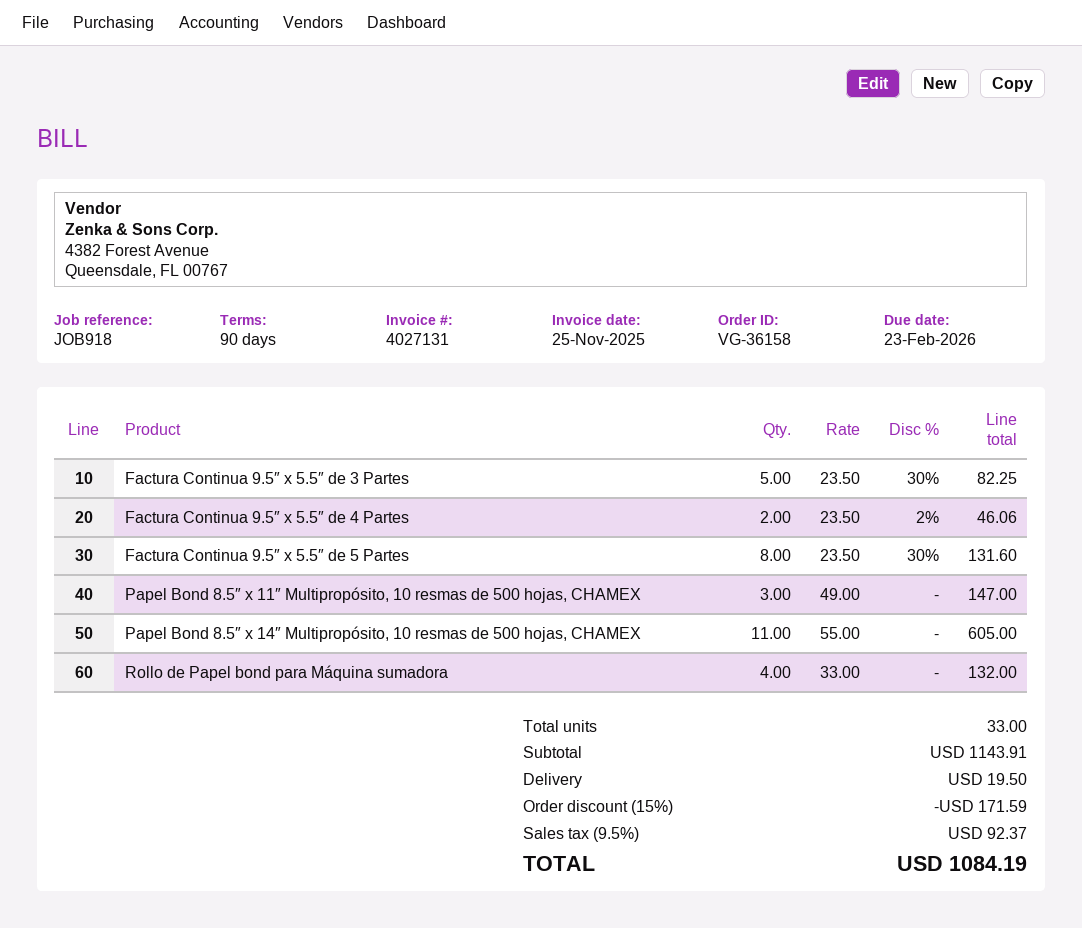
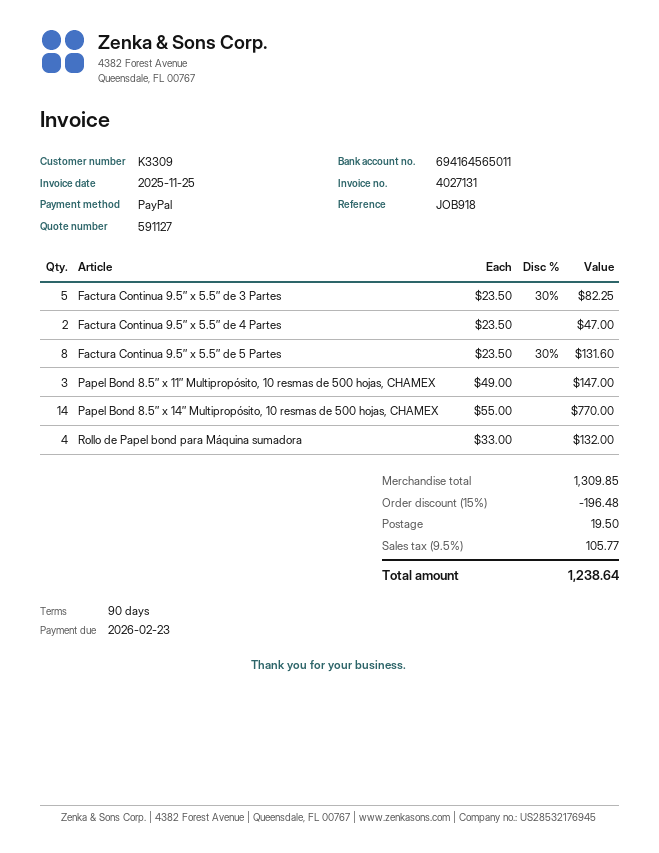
Factura Continua 9.5″ x 5.5″ de 4 Partes: 2 x 23.50 - 2% = 46.06 -> 2 x 23.50 = 47.00
Papel Bond 8.5″ x 14″ Multipropósito, 10 resmas de 500 hojas, CHAMEX: 11 x 55.00 = 605.00 -> 14 x 55.00 = 770.00
subtotal: 1143.91 -> 1309.85
discount: 15% = 171.59 -> 15% = 196.48
tax: 9.5% = 92.37 -> 9.5% = 105.77
total: 1084.19 -> 1238.64

